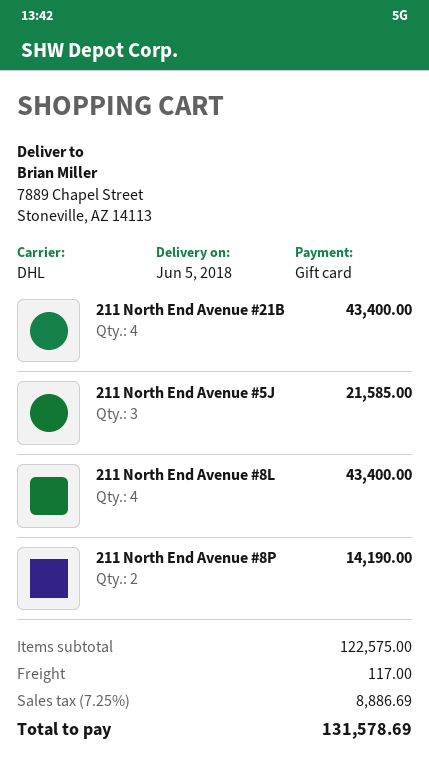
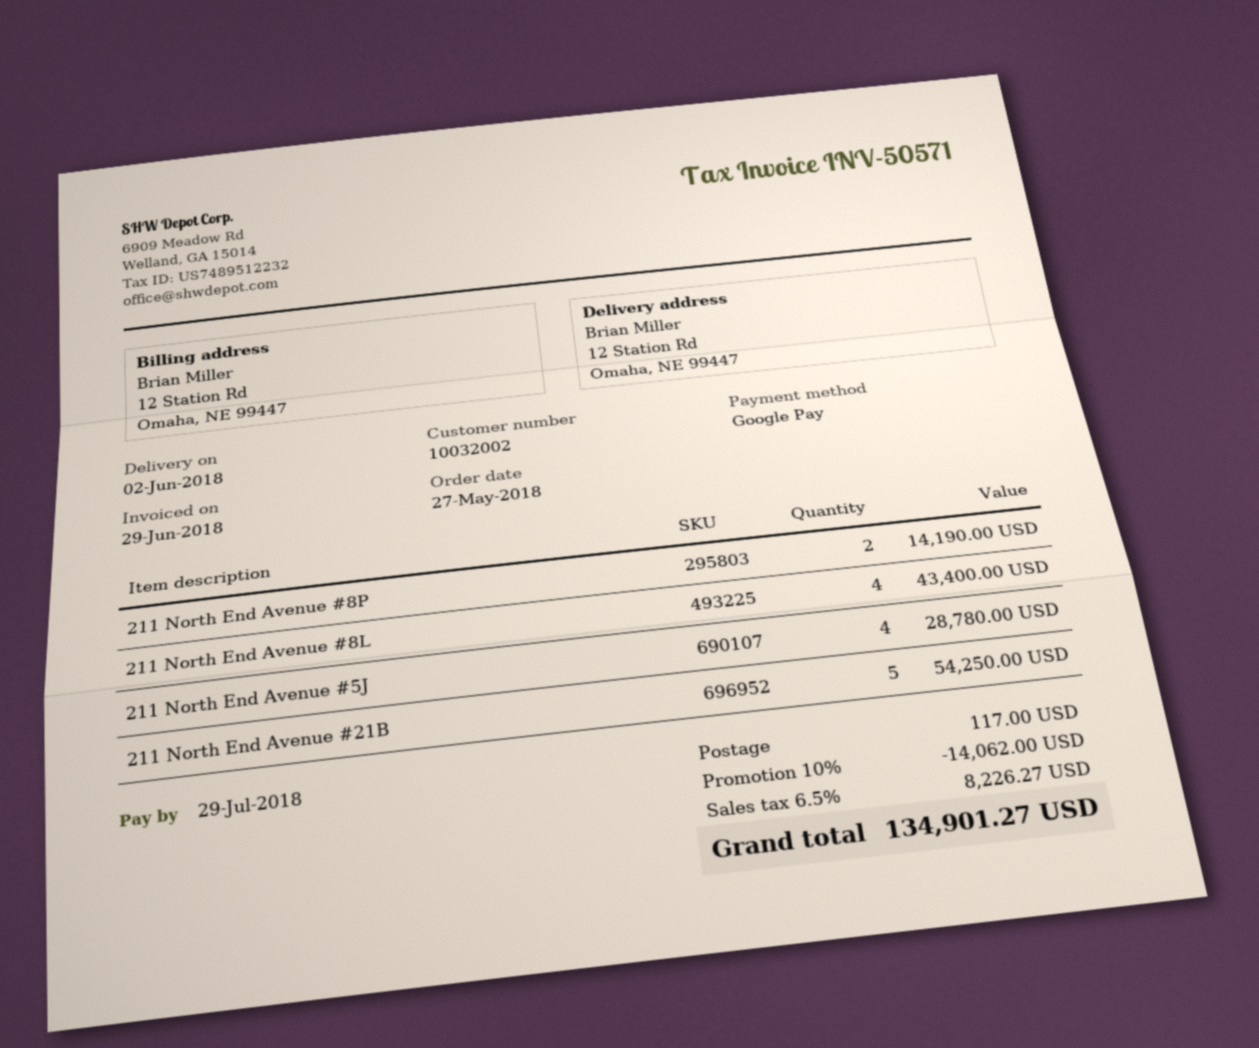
delivery date: 2018-06-05 -> 2018-06-02
payment method: gift card -> Google Pay
ship to: 7889 Chapel Street, Stoneville, AZ 14113 -> 12 Station Rd, Omaha, NE 99447
211 North End Avenue #21B: 4 for 43400.00 -> 5 for 54250.00
211 North End Avenue #5J: 3 for 21585.00 -> 4 for 28780.00
discount: none -> 10% = 14062.00
tax: 7.25% = 8886.69 -> 6.5% = 8226.27
total: 131578.69 -> 134901.27

